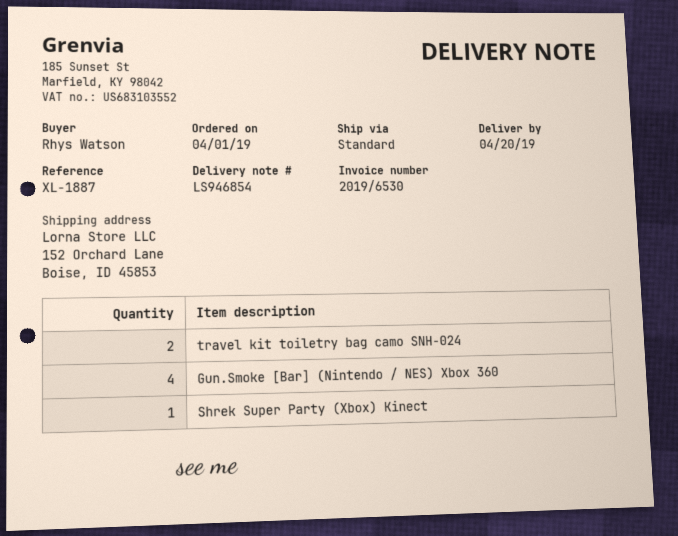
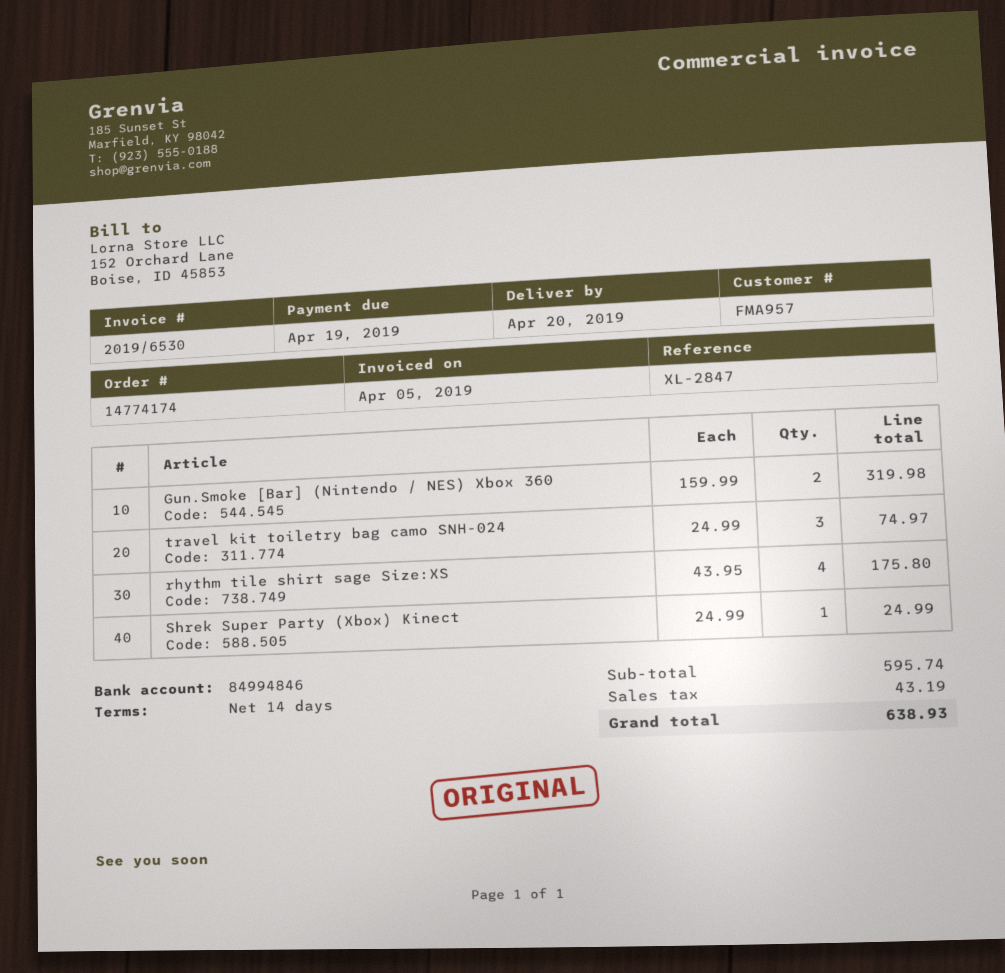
reference: XL-1887 -> XL-2847
travel kit toiletry bag camo SNH-024: 2 -> 3
Gun.Smoke [Bar] (Nintendo / NES) Xbox 360: 4 -> 2
rhythm tile shirt sage Size:XS: none -> 4

